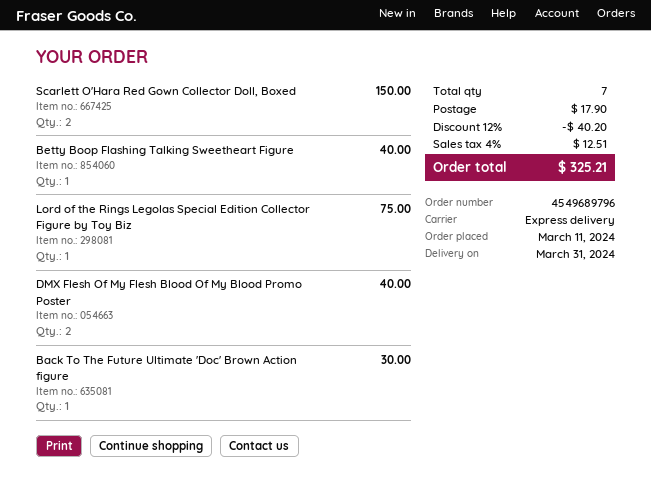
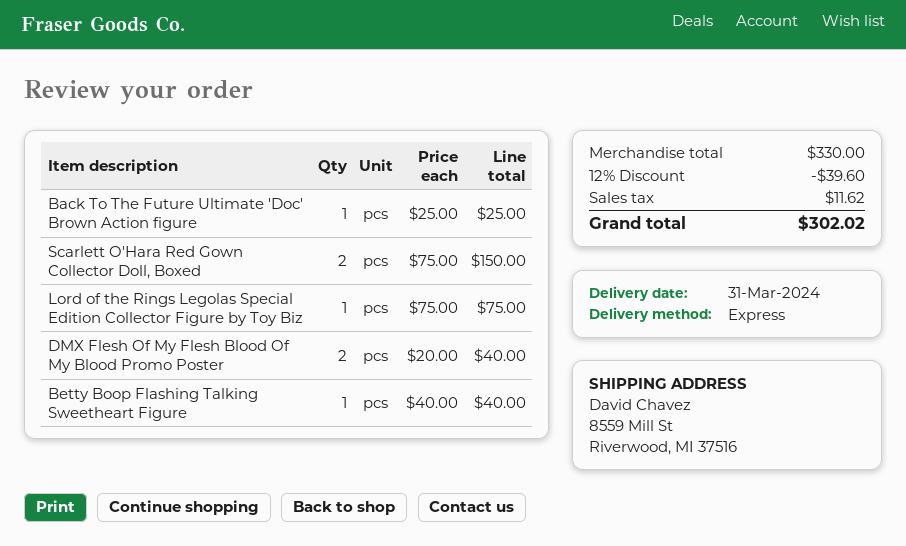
Back To The Future Ultimate 'Doc' Brown Action figure: 1 for 30.00 -> 1 for 25.00
discount: 12% = 40.20 -> 12% = 39.60
shipping: 17.90 -> none
tax: 12.51 -> 11.62
total: 325.21 -> 302.02

